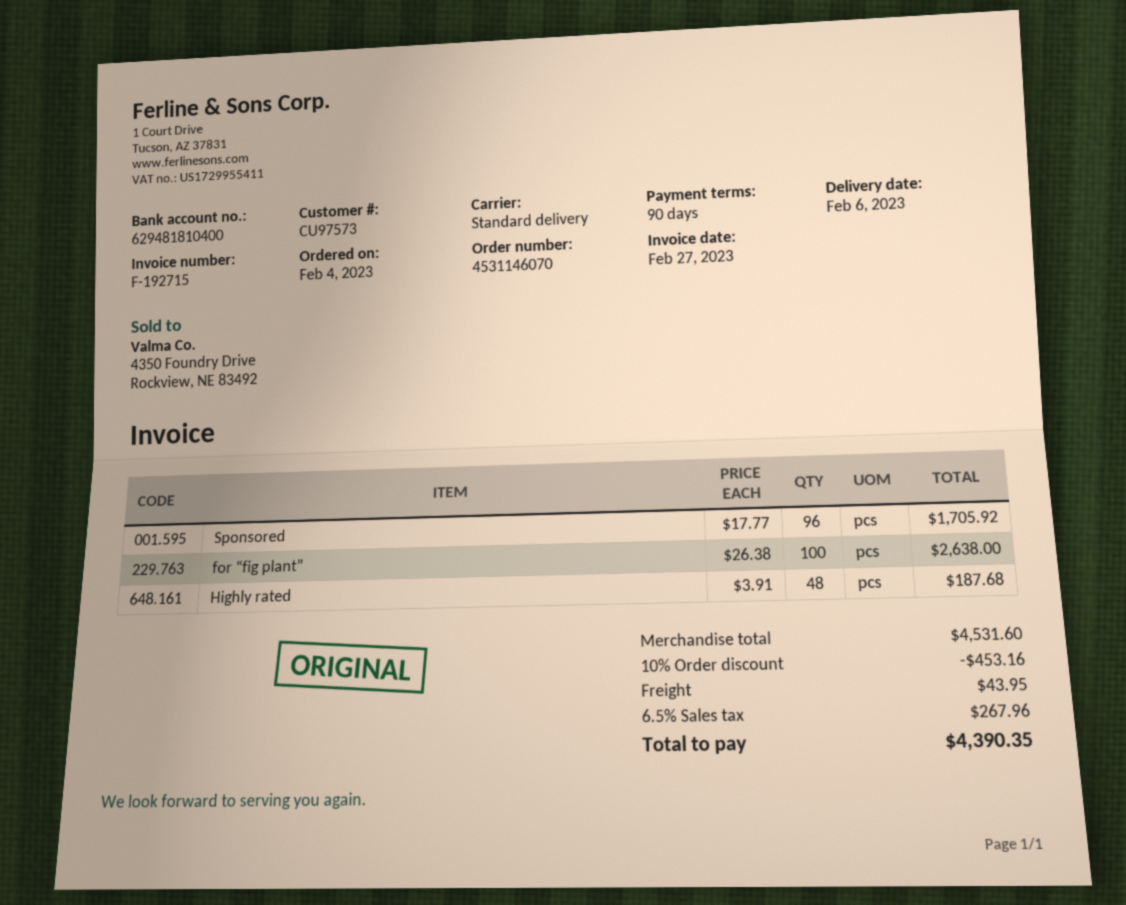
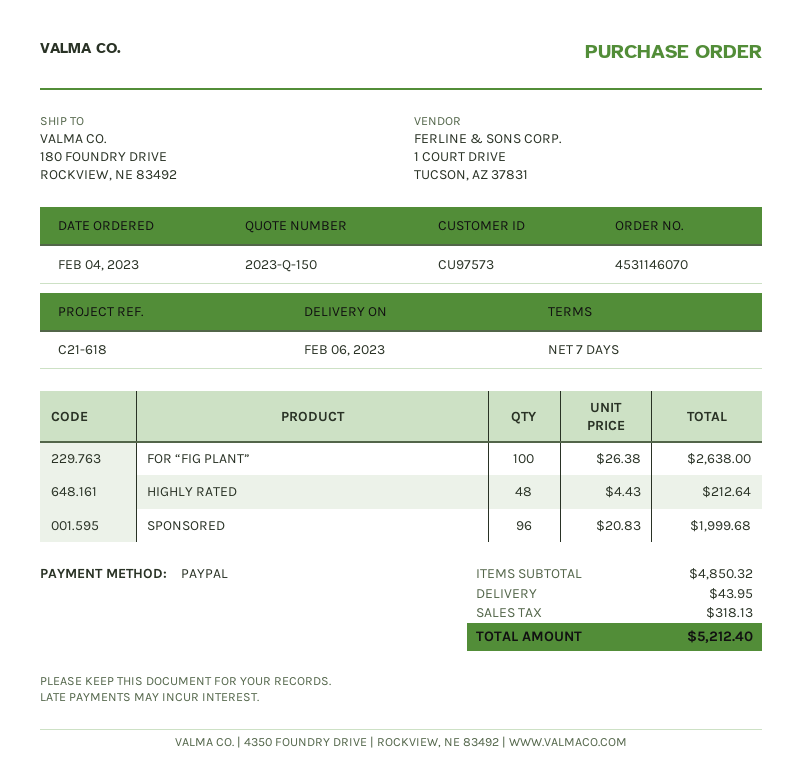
payment terms: 90 days -> 7 days
Sponsored: 96 x 17.77 = 1705.92 -> 96 x 20.83 = 1999.68
Highly rated: 48 x 3.91 = 187.68 -> 48 x 4.43 = 212.64
subtotal: 4531.60 -> 4850.32
discount: 10% = 453.16 -> none
tax: 267.96 -> 318.13
total: 4390.35 -> 5212.40

